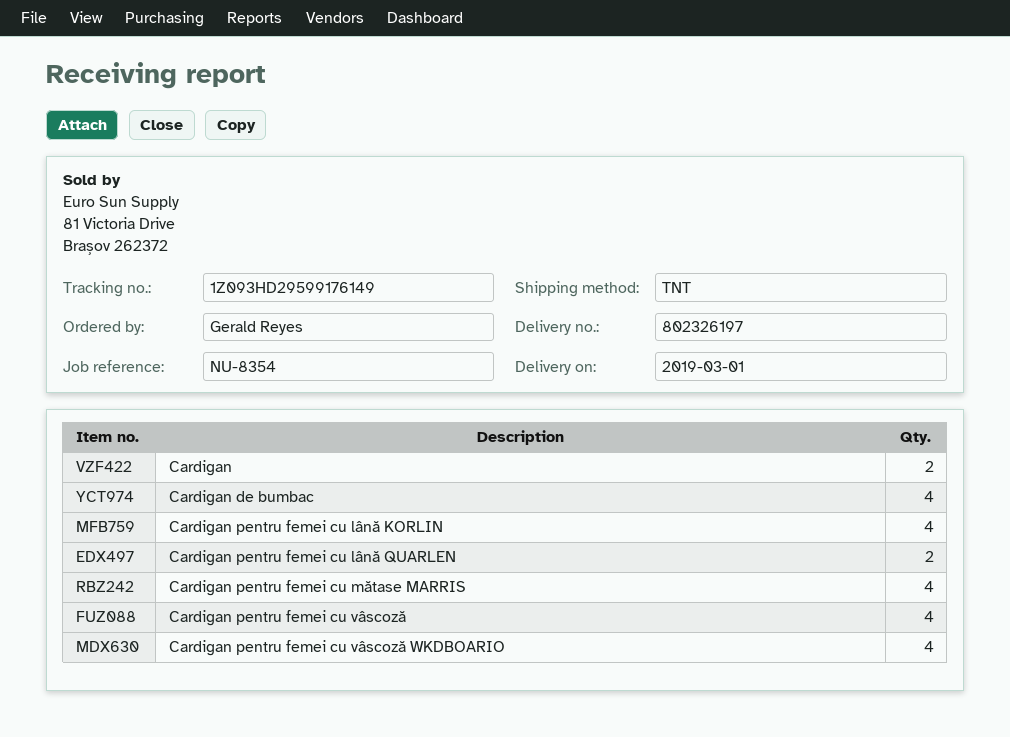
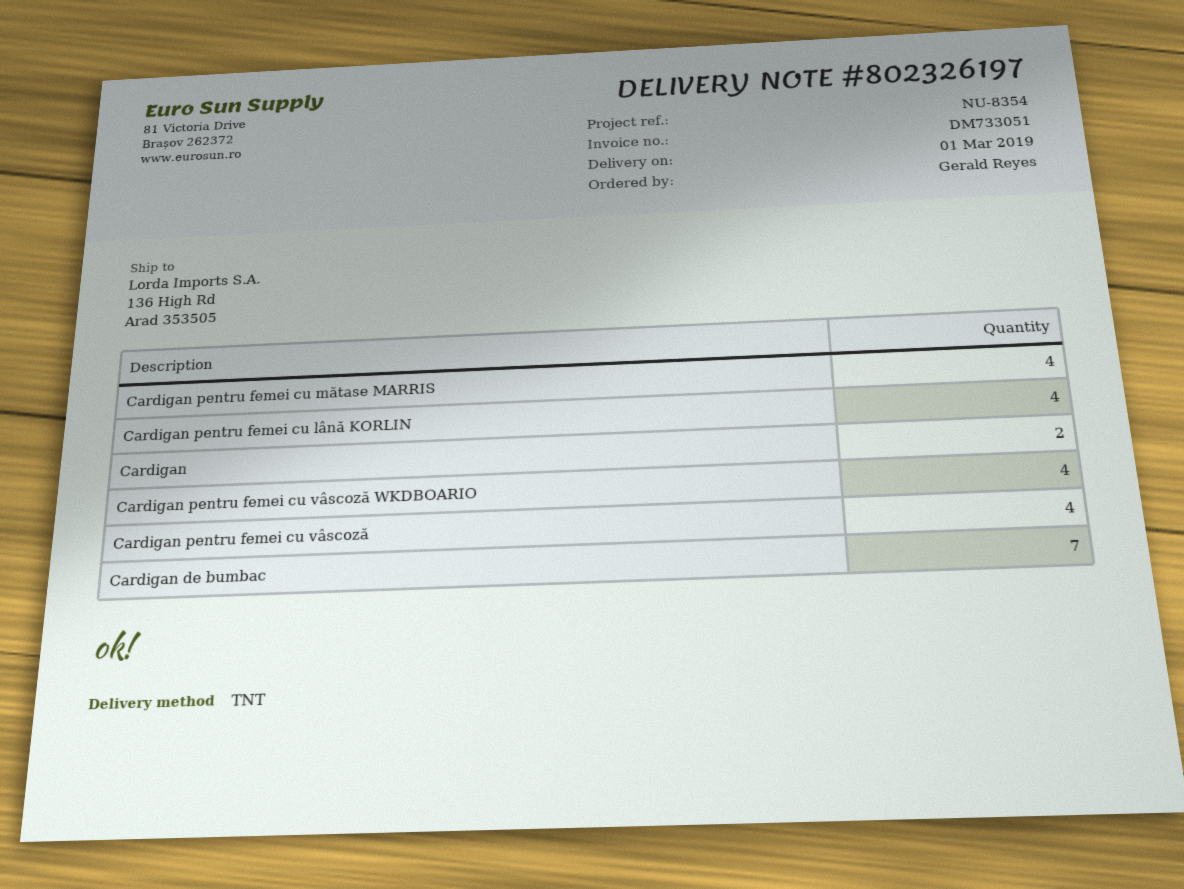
Cardigan de bumbac: 4 -> 7
Cardigan pentru femei cu lână QUARLEN: 2 -> none

